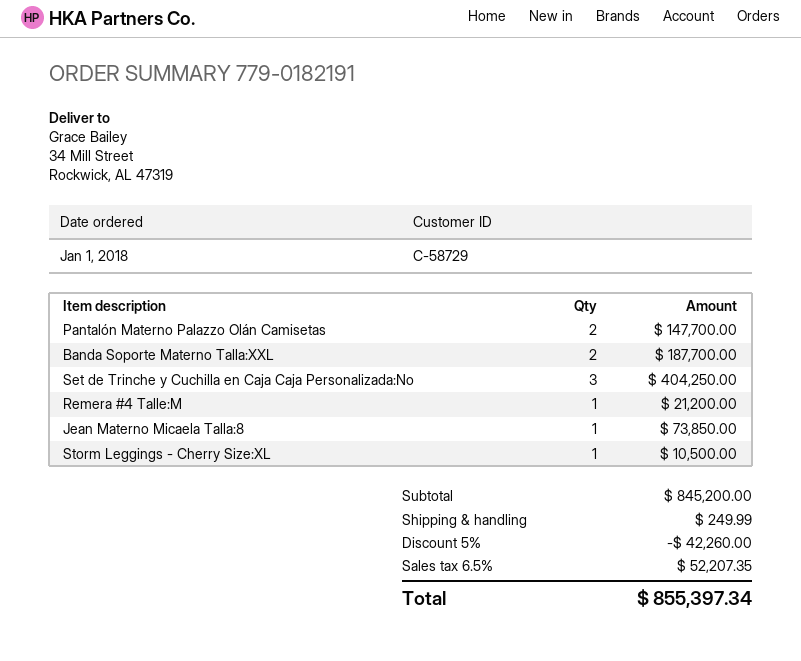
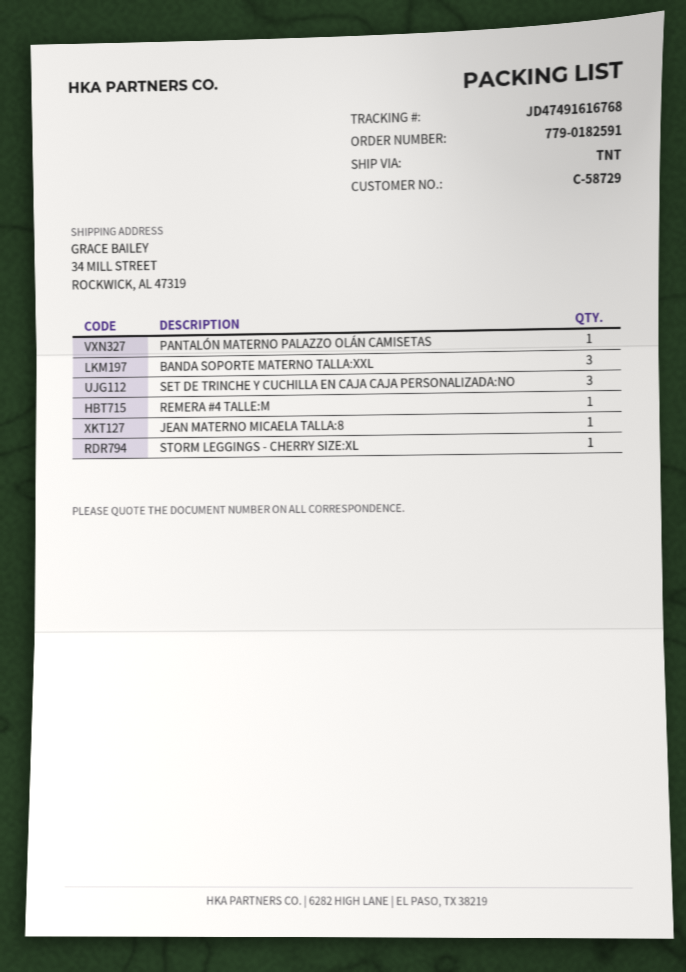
order number: 779-0182191 -> 779-0182591
Pantalón Materno Palazzo Olán Camisetas: 2 -> 1
Banda Soporte Materno Talla:XXL: 2 -> 3

